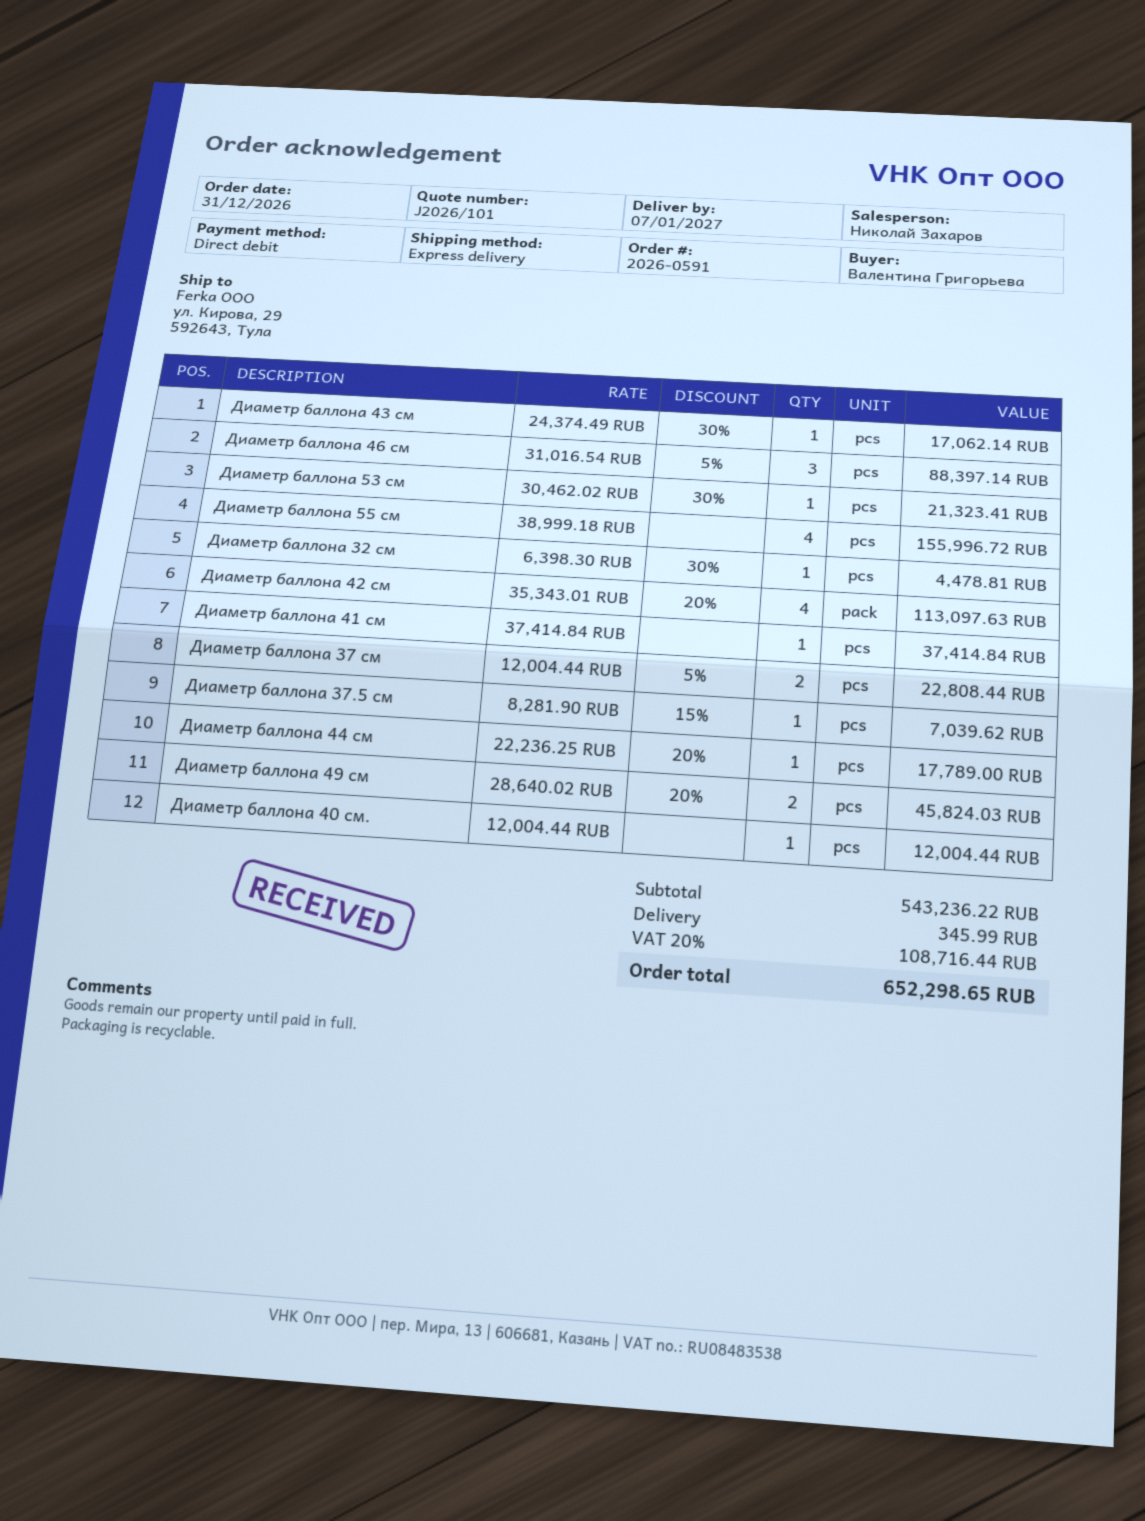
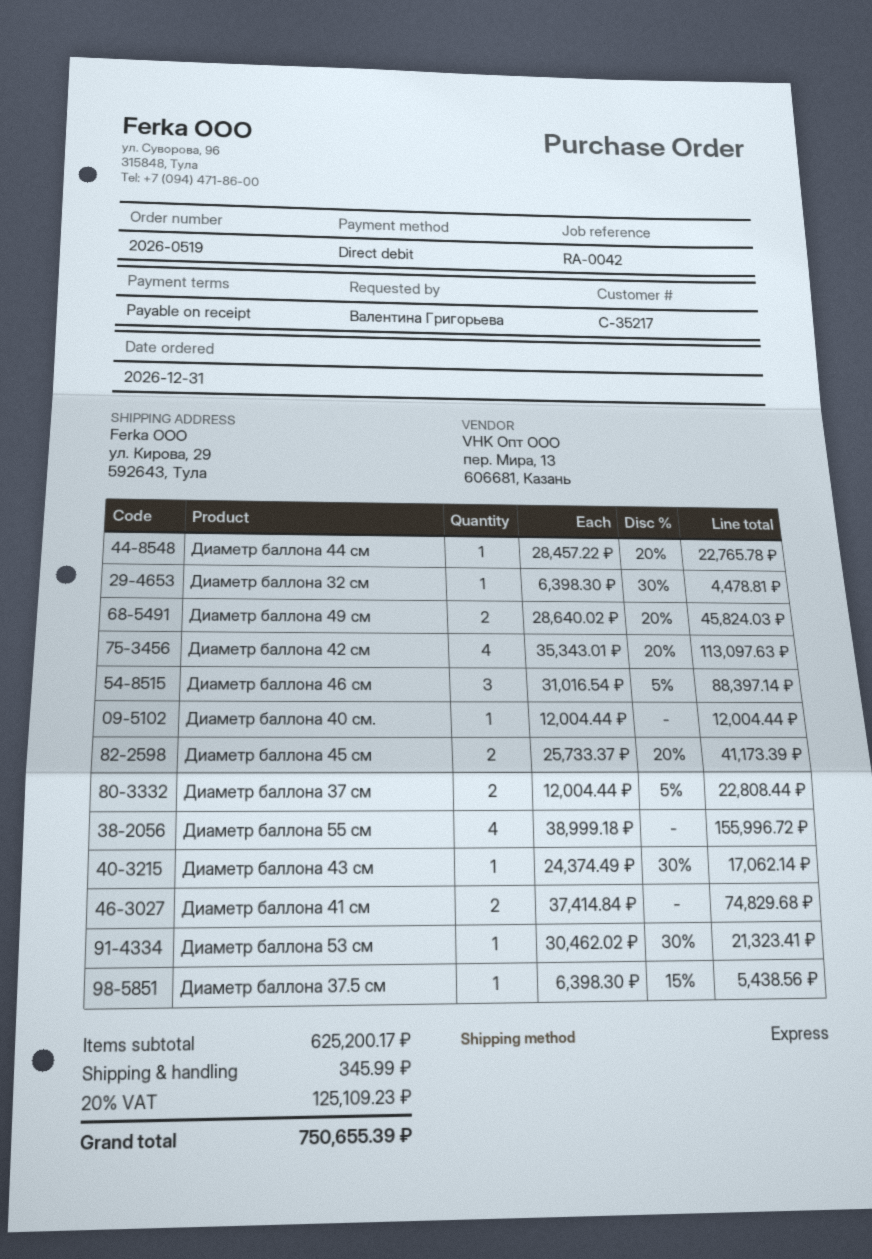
order number: 2026-0591 -> 2026-0519
Диаметр баллона 41 см: 1 x 37414.84 = 37414.84 -> 2 x 37414.84 = 74829.68
Диаметр баллона 37.5 см: 1 x 8281.90 - 15% = 7039.62 -> 1 x 6398.30 - 15% = 5438.56
Диаметр баллона 44 см: 1 x 22236.25 - 20% = 17789.00 -> 1 x 28457.22 - 20% = 22765.78
Диаметр баллона 45 см: none -> 2 x 25733.37 - 20% = 41173.39
subtotal: 543236.22 -> 625200.17
tax: 20% = 108716.44 -> 20% = 125109.23
total: 652298.65 -> 750655.39

